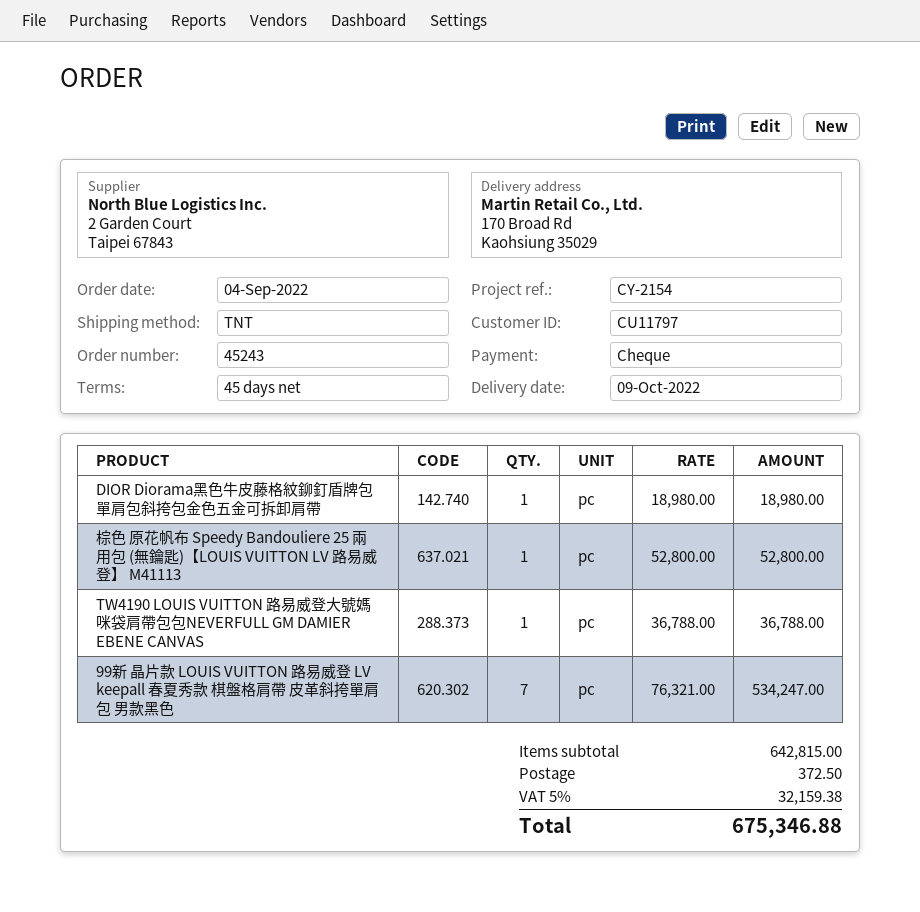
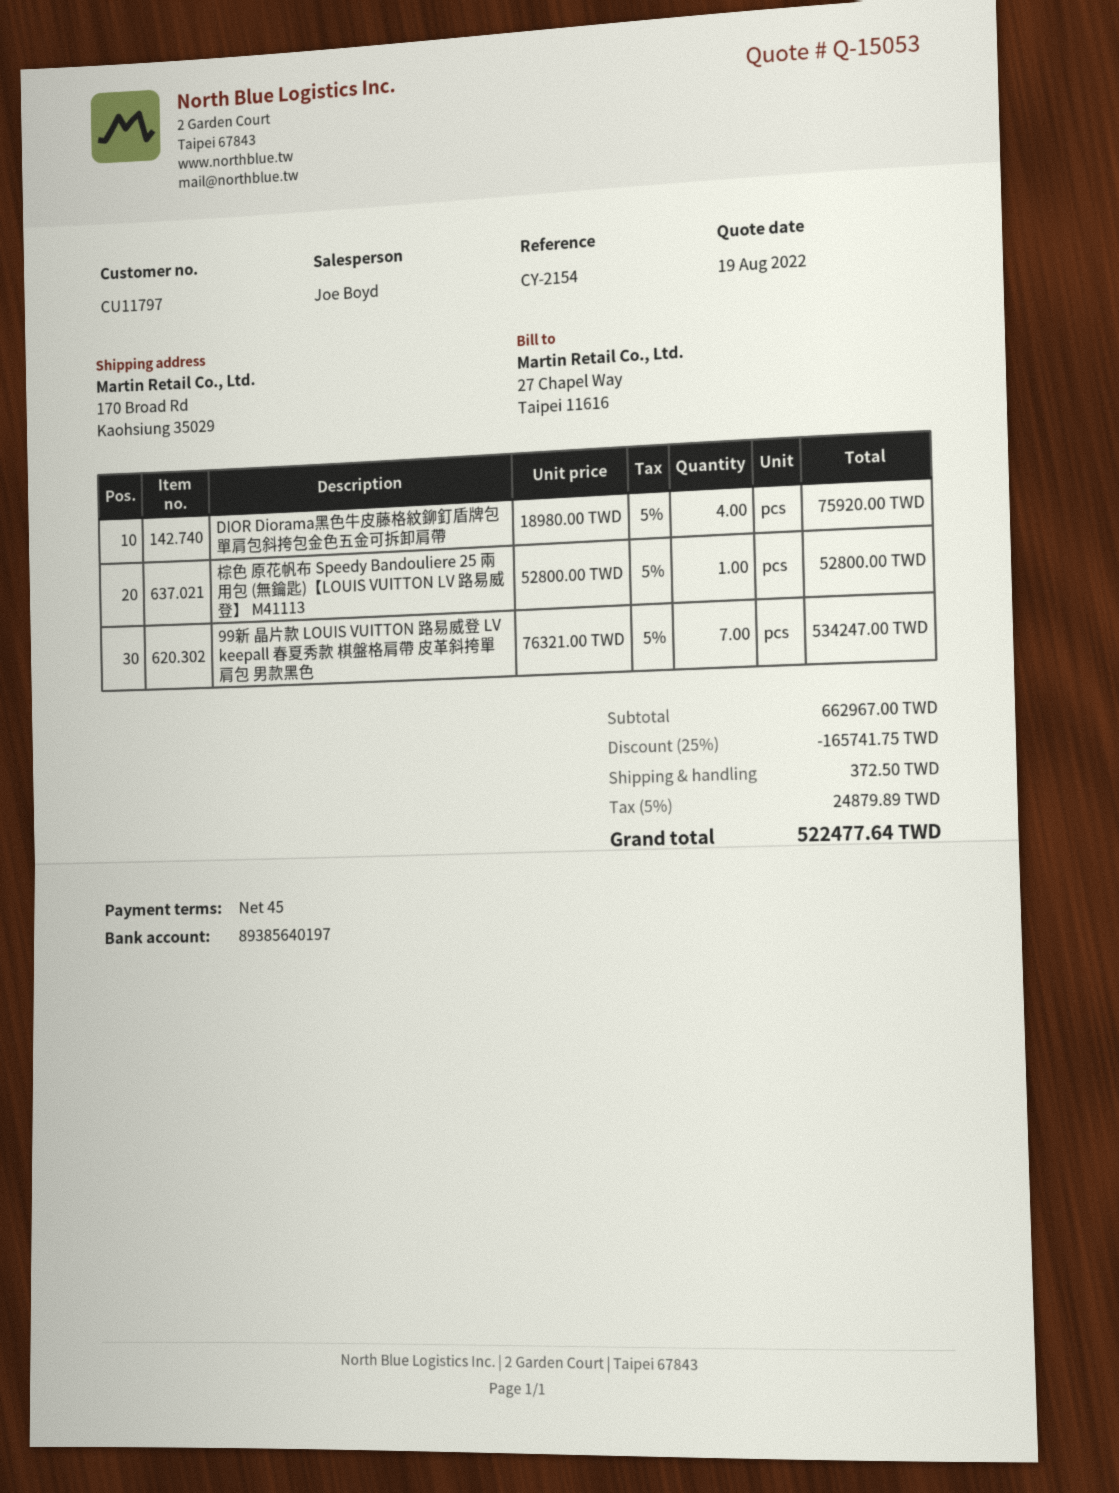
DIOR Diorama黑色牛皮藤格紋鉚釘盾牌包單肩包斜挎包金色五金可拆卸肩帶: 1 x 18980.00 = 18980.00 -> 4 x 18980.00 = 75920.00
TW4190 LOUIS VUITTON 路易威登大號媽咪袋肩帶包包NEVERFULL GM DAMIER EBENE CANVAS: 1 x 36788.00 = 36788.00 -> none
subtotal: 642815.00 -> 662967.00
discount: none -> 25% = 165741.75
tax: 5% = 32159.38 -> 5% = 24879.89
total: 675346.88 -> 522477.64

